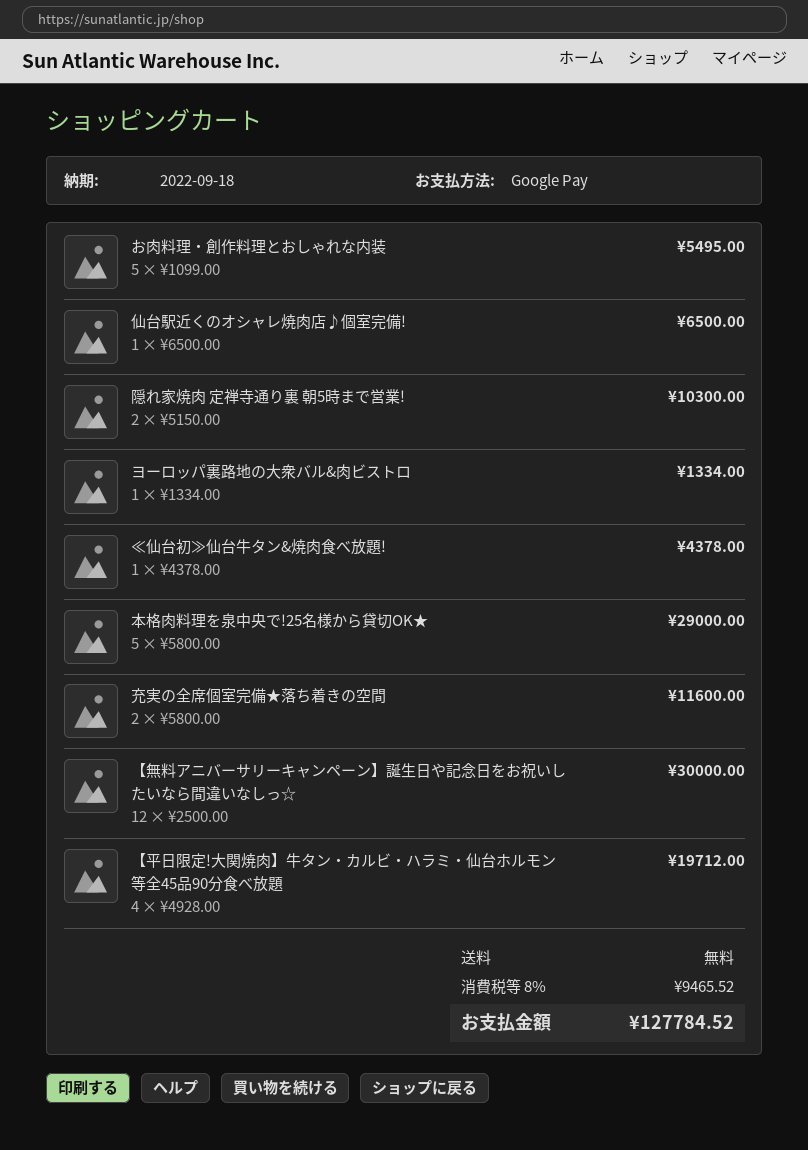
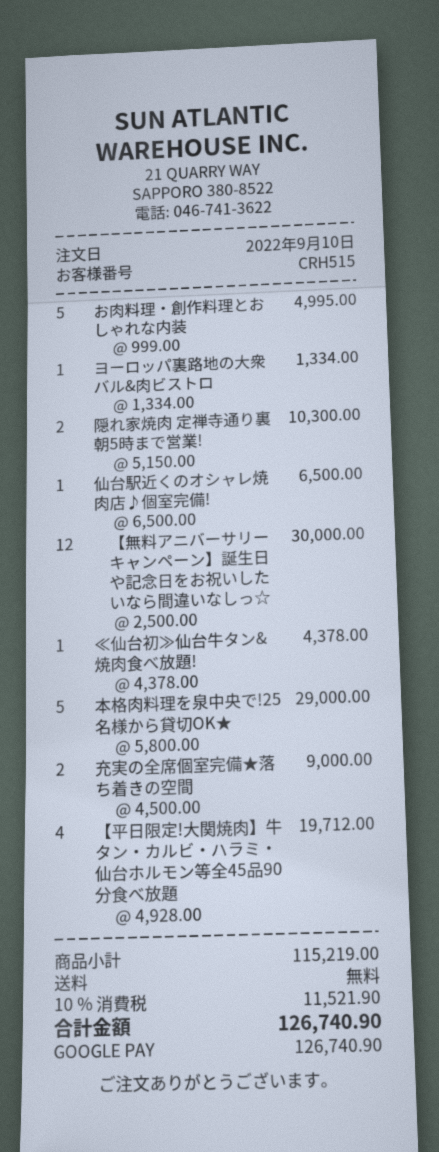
お肉料理・創作料理とおしゃれな内装: 5 x 1099.00 = 5495.00 -> 5 x 999.00 = 4995.00
充実の全席個室完備★落ち着きの空間: 2 x 5800.00 = 11600.00 -> 2 x 4500.00 = 9000.00
tax: 8% = 9465.52 -> 10% = 11521.90
total: 127784.52 -> 126740.90

